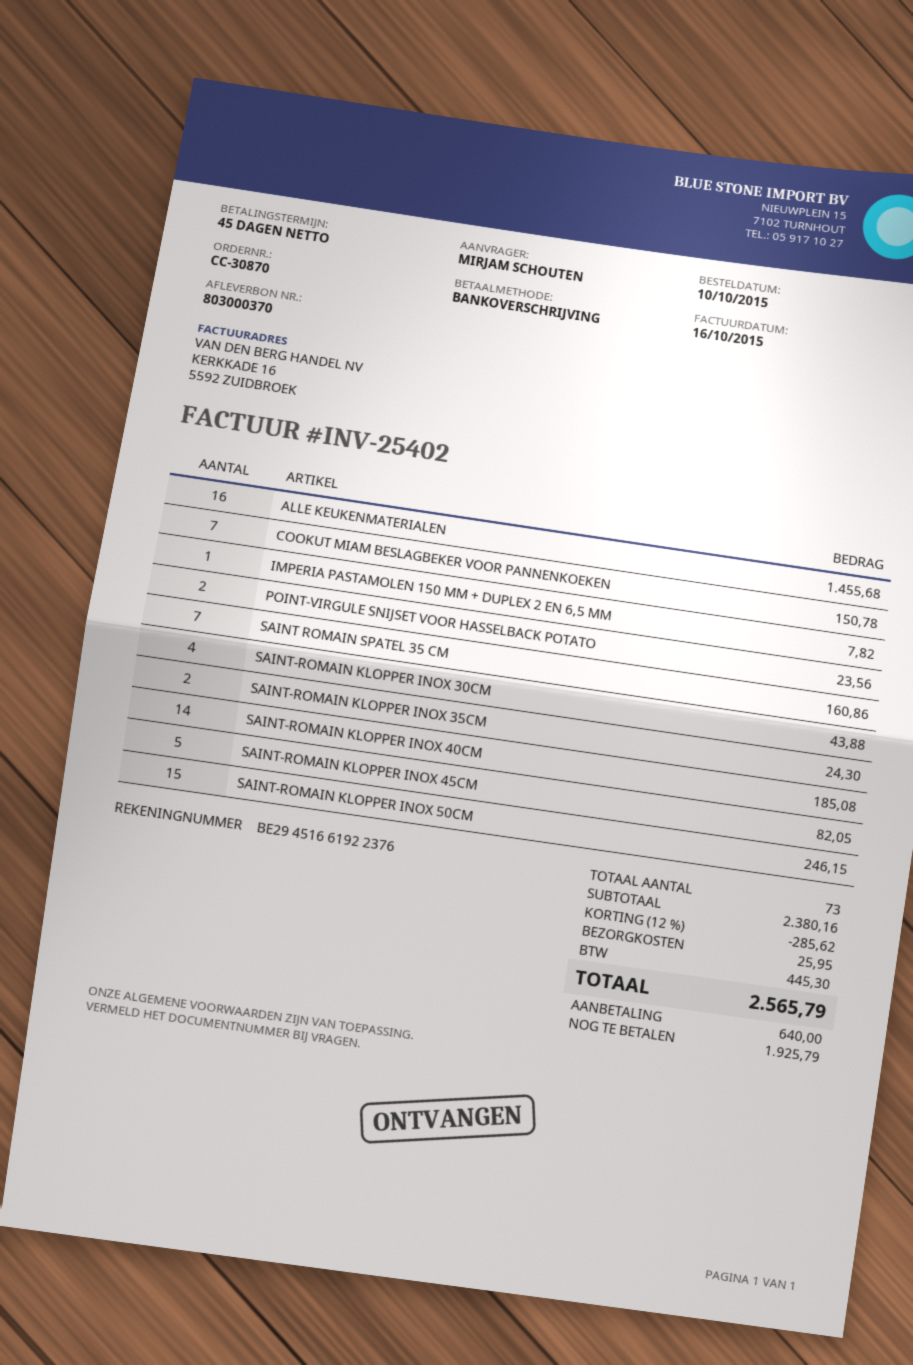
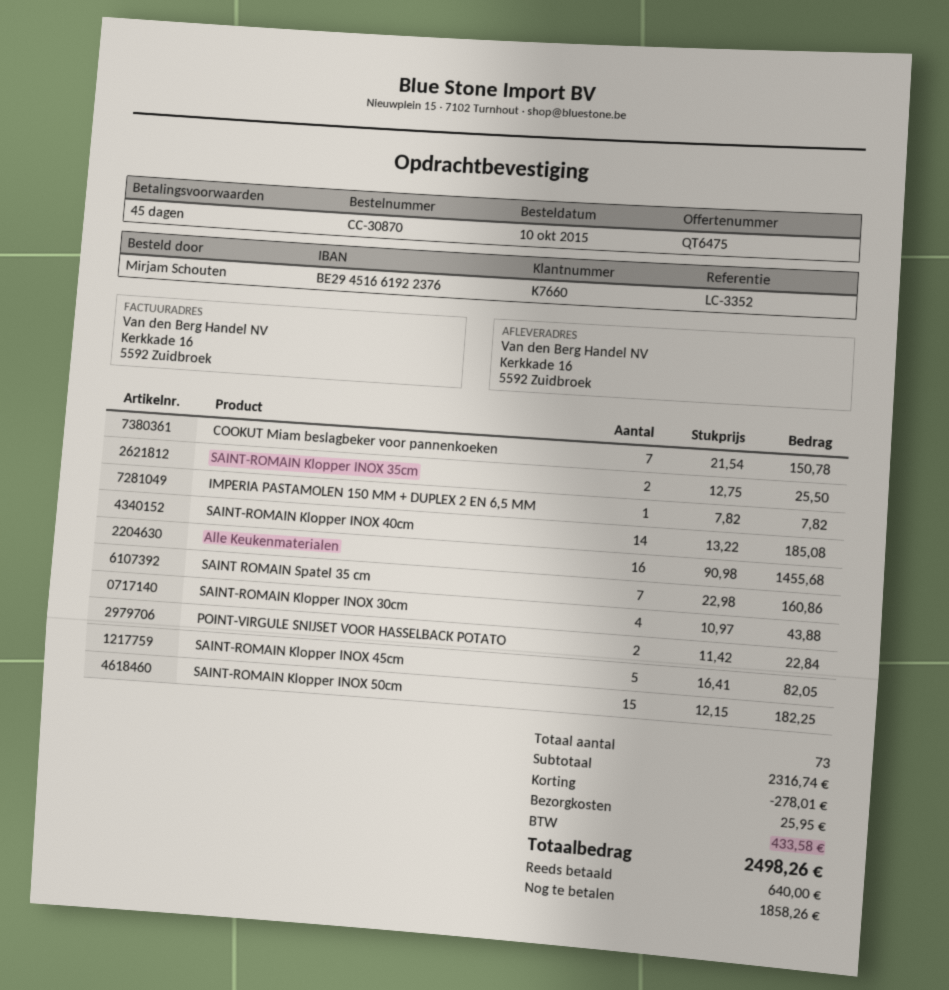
POINT-VIRGULE SNIJSET VOOR HASSELBACK POTATO: 2 for 23.56 -> 2 for 22.84
SAINT-ROMAIN KLOPPER INOX 35CM: 2 for 24.30 -> 2 for 25.50
SAINT-ROMAIN KLOPPER INOX 50CM: 15 for 246.15 -> 15 for 182.25
subtotal: 2380.16 -> 2316.74
discount: 285.62 -> 278.01
tax: 445.30 -> 433.58
total: 2565.79 -> 2498.26
balance: 1925.79 -> 1858.26

